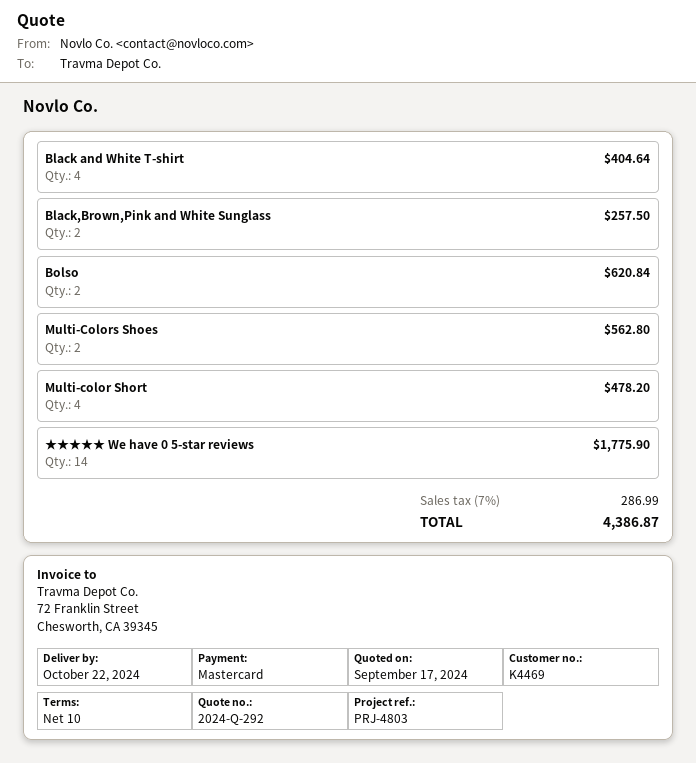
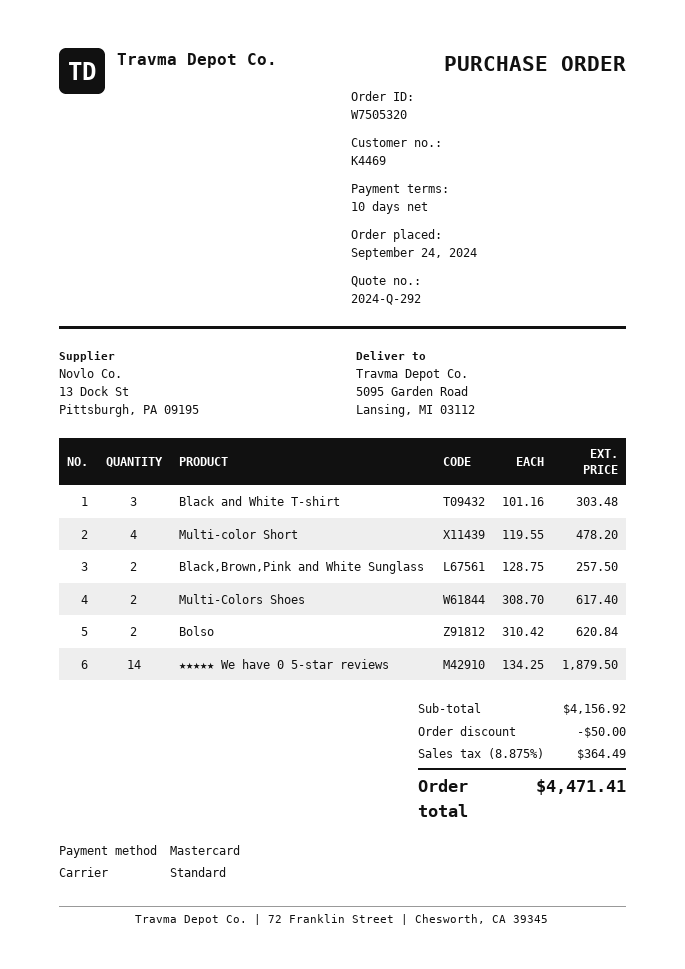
Black and White T-shirt: 4 for 404.64 -> 3 for 303.48
Multi-Colors Shoes: 2 for 562.80 -> 2 for 617.40
★★★★★ We have 0 5-star reviews: 14 for 1775.90 -> 14 for 1879.50
discount: none -> 50.00
tax: 7% = 286.99 -> 8.875% = 364.49
total: 4386.87 -> 4471.41

